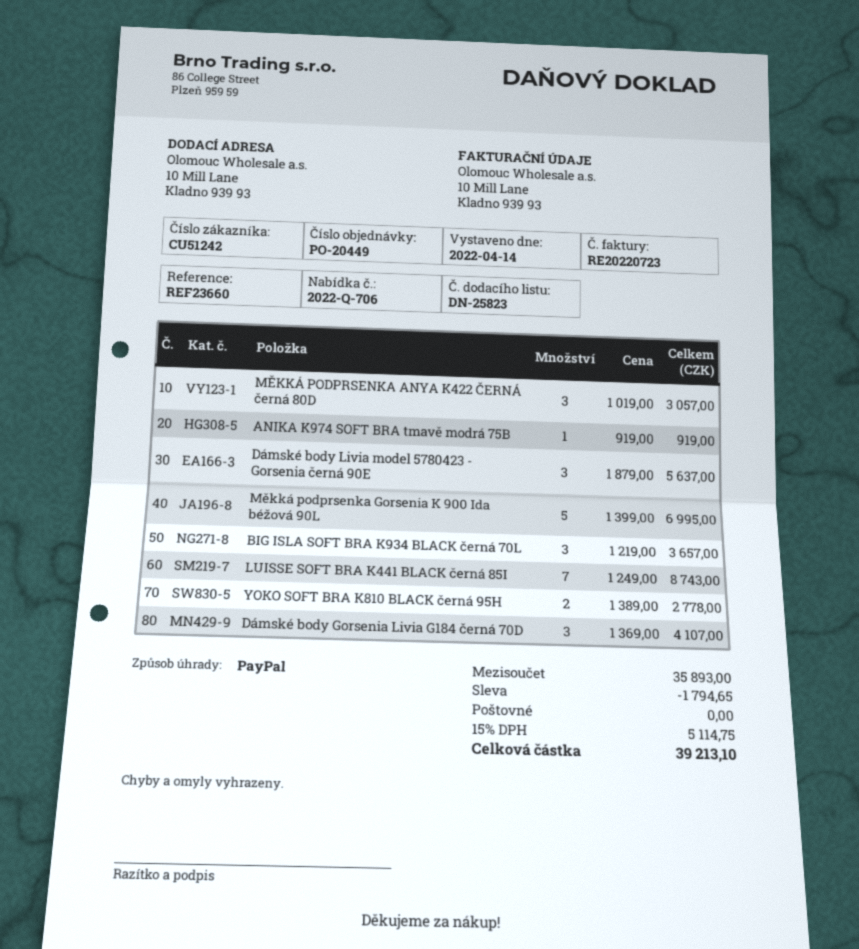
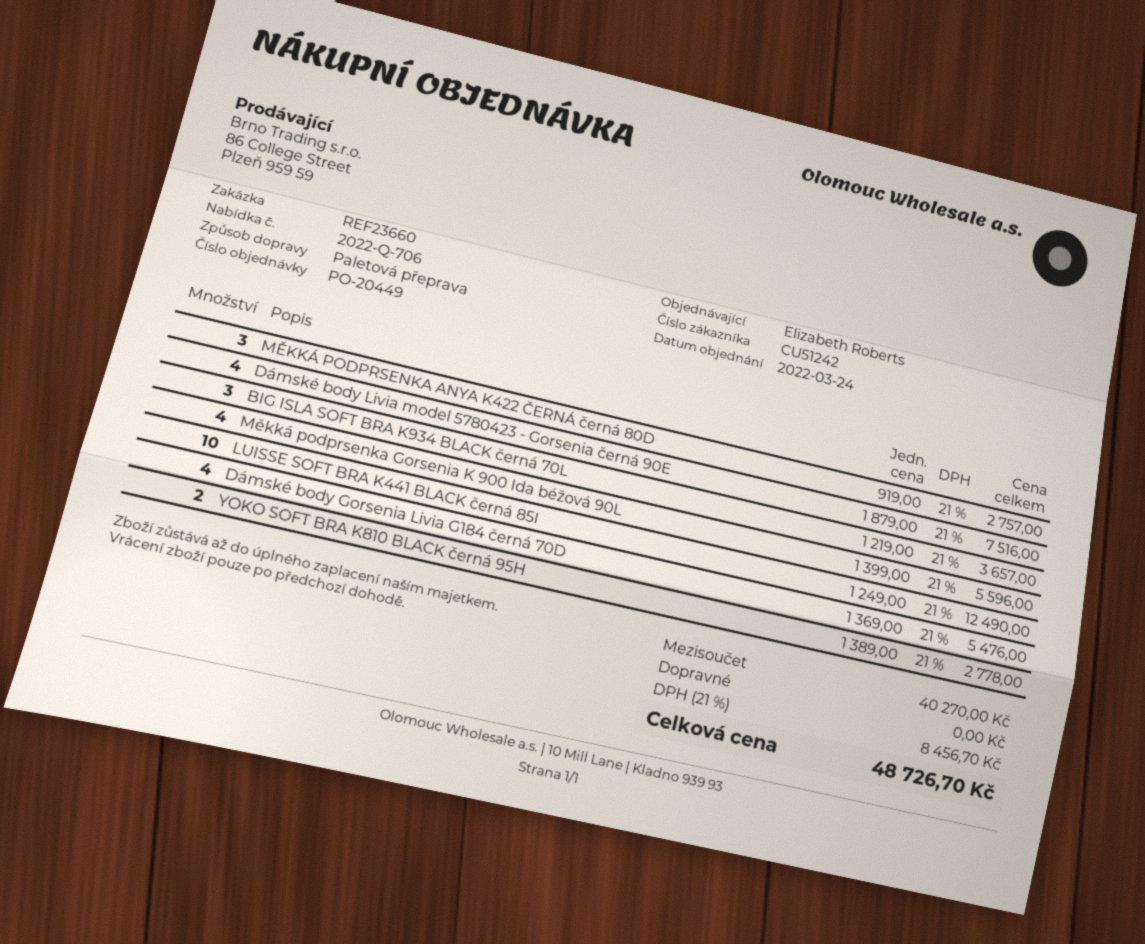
MĚKKÁ PODPRSENKA ANYA K422 ČERNÁ černá 80D: 3 x 1019.00 = 3057.00 -> 3 x 919.00 = 2757.00
ANIKA K974 SOFT BRA tmavě modrá 75B: 1 x 919.00 = 919.00 -> none
Dámské body Livia model 5780423 - Gorsenia černá 90E: 3 x 1879.00 = 5637.00 -> 4 x 1879.00 = 7516.00
Měkká podprsenka Gorsenia K 900 Ida béžová 90L: 5 x 1399.00 = 6995.00 -> 4 x 1399.00 = 5596.00
LUISSE SOFT BRA K441 BLACK černá 85I: 7 x 1249.00 = 8743.00 -> 10 x 1249.00 = 12490.00
Dámské body Gorsenia Livia G184 černá 70D: 3 x 1369.00 = 4107.00 -> 4 x 1369.00 = 5476.00
subtotal: 35893.00 -> 40270.00
discount: 1794.65 -> none
tax: 15% = 5114.75 -> 21% = 8456.70
total: 39213.10 -> 48726.70

